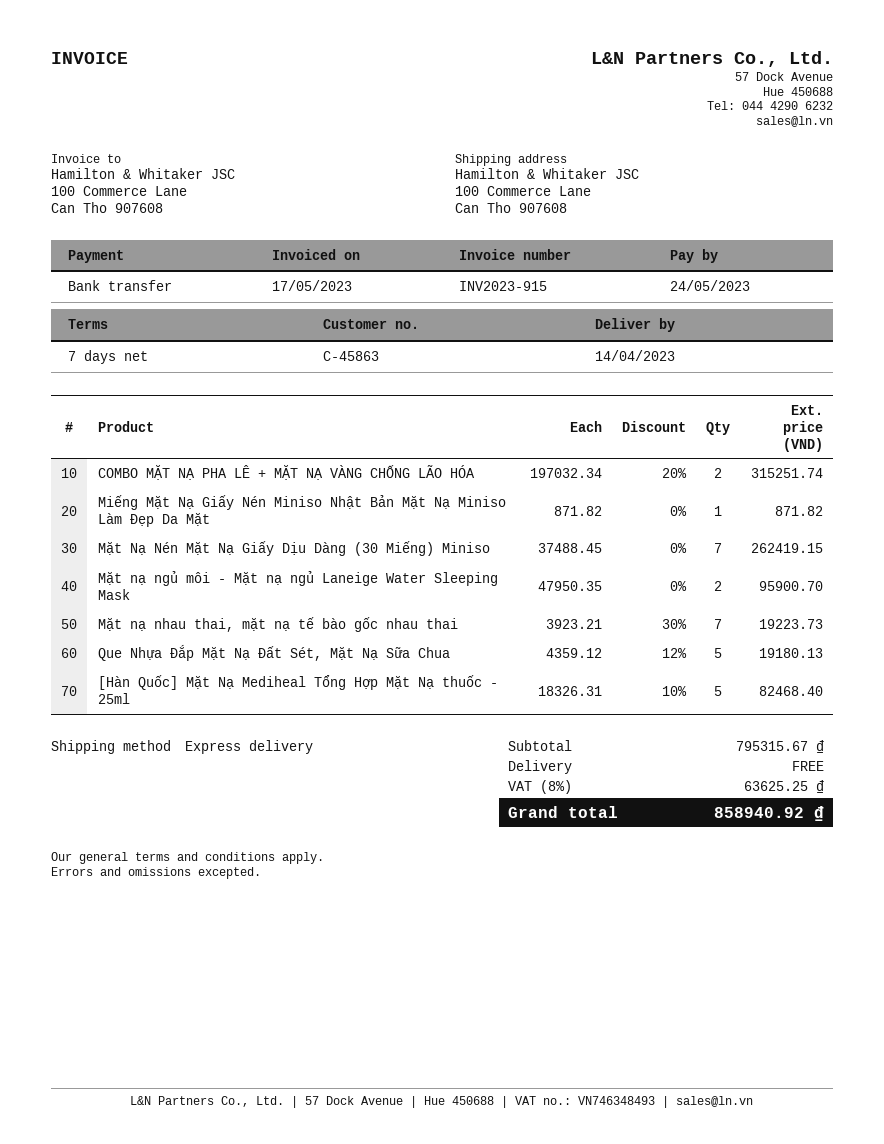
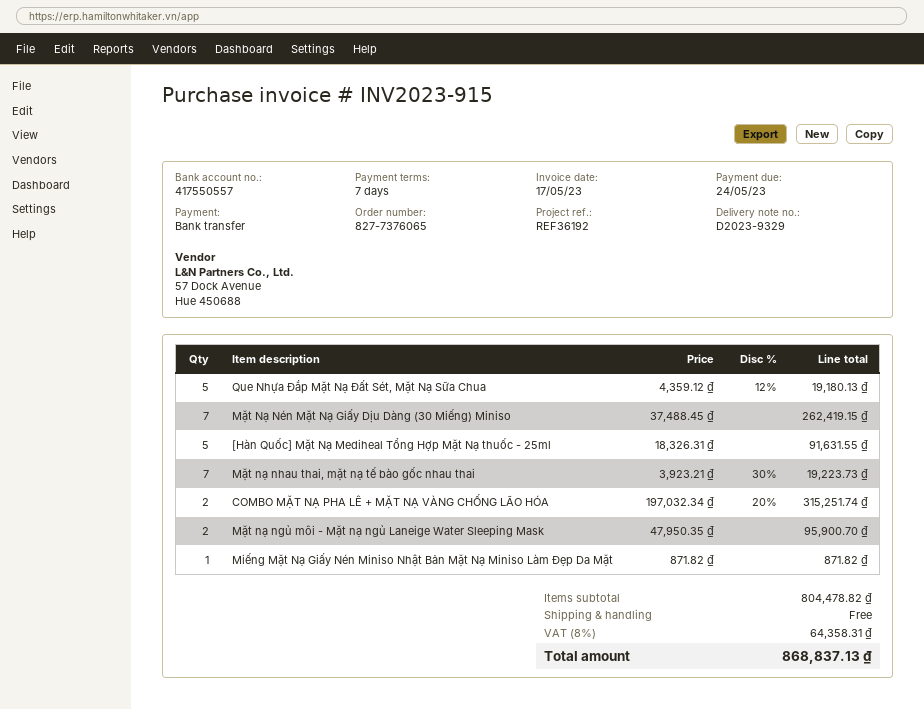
[Hàn Quốc] Mặt Nạ Mediheal Tổng Hợp Mặt Nạ thuốc - 25ml: 5 x 18326.31 - 10% = 82468.40 -> 5 x 18326.31 = 91631.55
subtotal: 795315.67 -> 804478.82
tax: 8% = 63625.25 -> 8% = 64358.31
total: 858940.92 -> 868837.13

